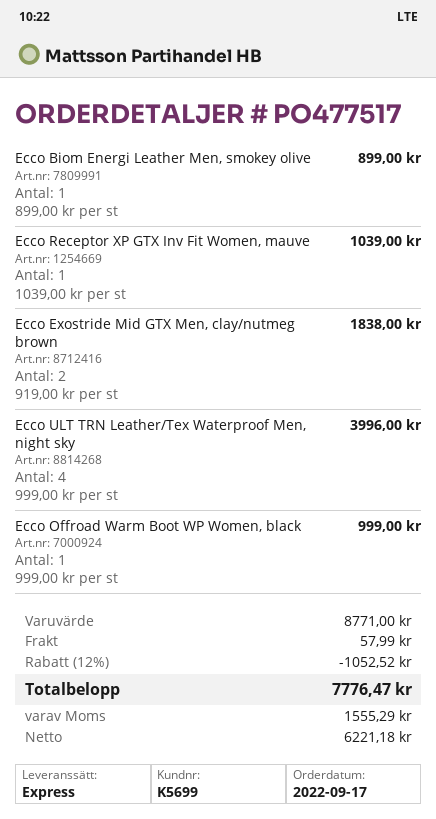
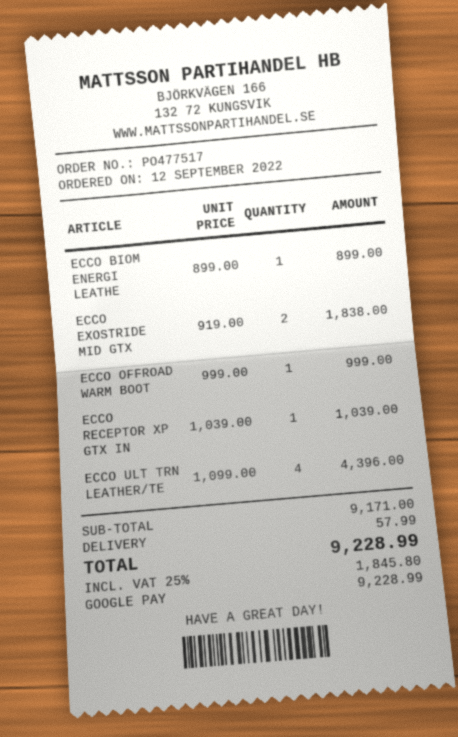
order date: 2022-09-17 -> 2022-09-12
Ecco ULT TRN Leather/Tex Waterproof Men, night sky: 4 x 999.00 = 3996.00 -> 4 x 1099.00 = 4396.00
subtotal: 8771.00 -> 9171.00
discount: 12% = 1052.52 -> none
tax: 1555.29 -> 1845.80
total: 7776.47 -> 9228.99

